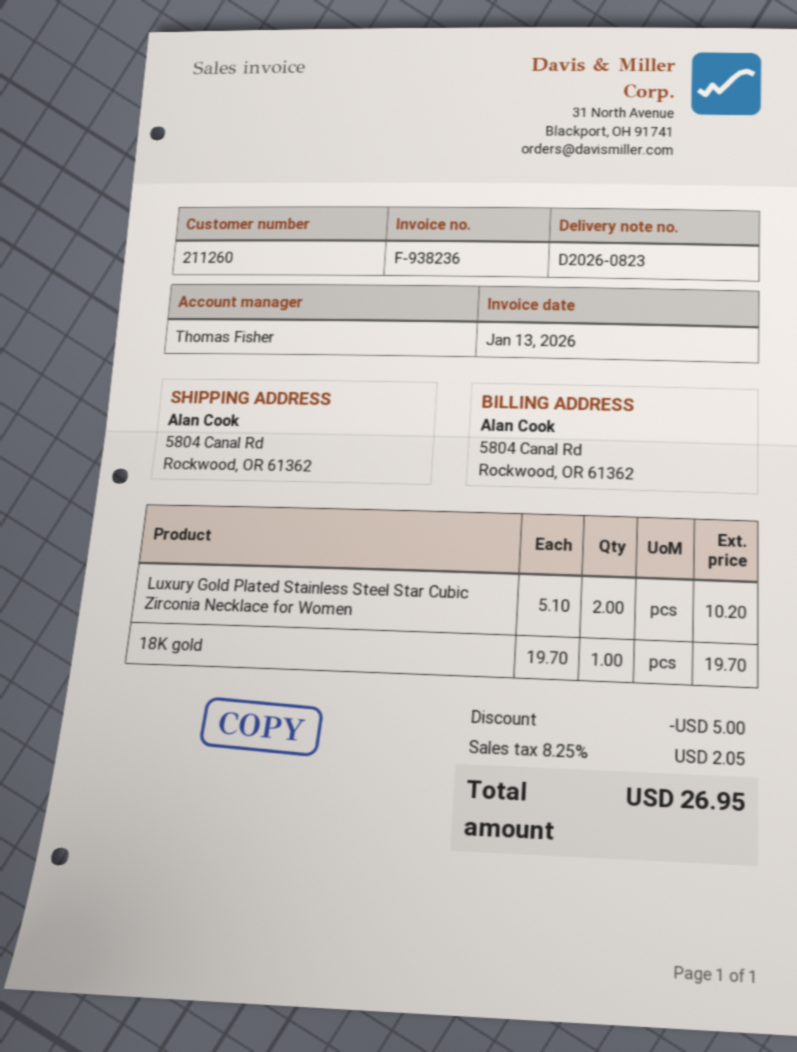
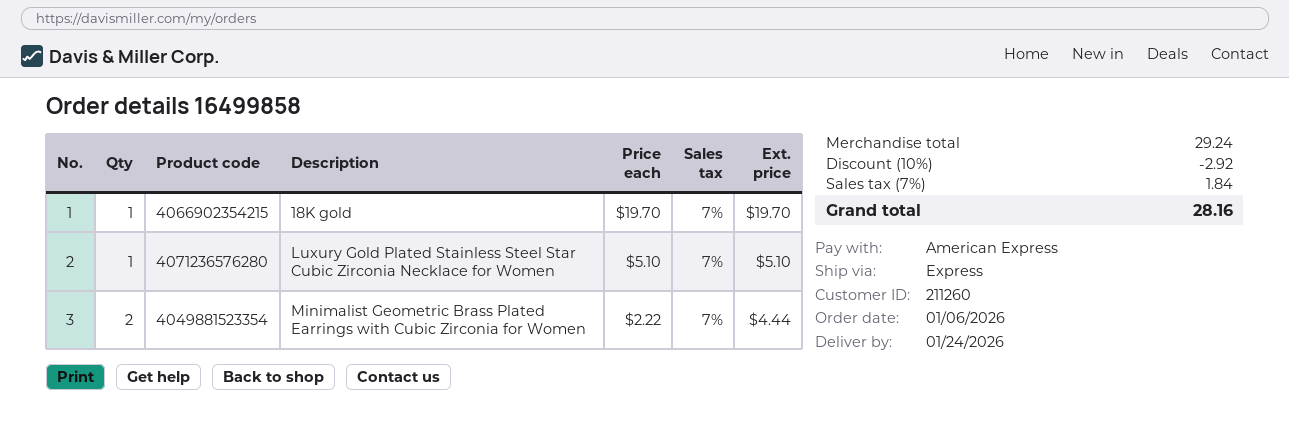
Luxury Gold Plated Stainless Steel Star Cubic Zirconia Necklace for Women: 2 x 5.10 = 10.20 -> 1 x 5.10 = 5.10
Minimalist Geometric Brass Plated Earrings with Cubic Zirconia for Women: none -> 2 x 2.22 = 4.44
discount: 5.00 -> 2.92
tax: 8.25% = 2.05 -> 7% = 1.84
total: 26.95 -> 28.16

